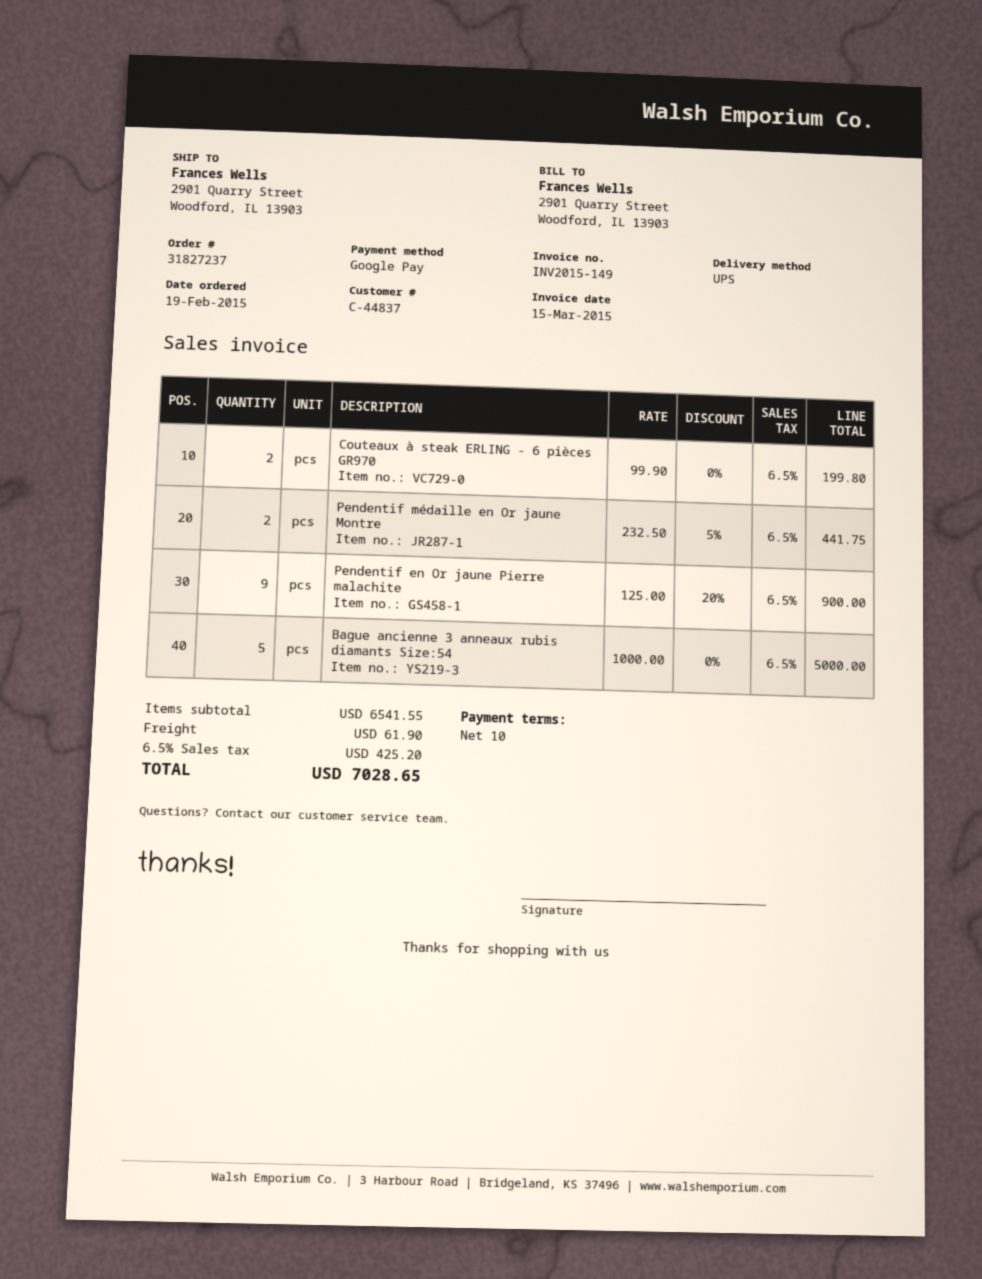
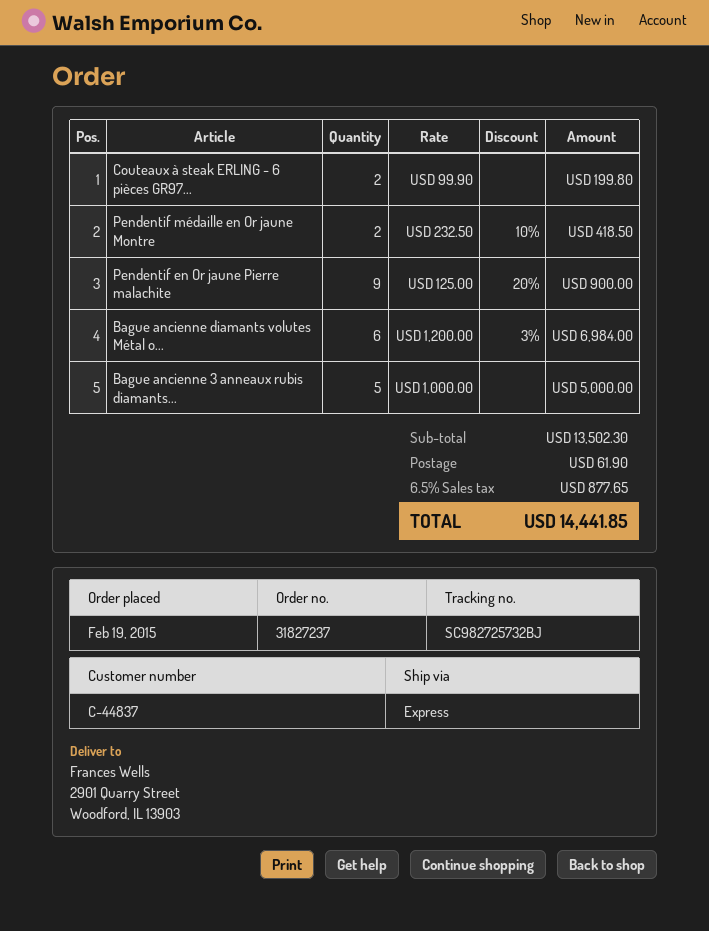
shipping method: UPS -> express
Pendentif médaille en Or jaune Montre: 2 x 232.50 - 5% = 441.75 -> 2 x 232.50 - 10% = 418.50
Bague ancienne diamants volutes Métal o...: none -> 6 x 1200.00 - 3% = 6984.00
subtotal: 6541.55 -> 13502.30
tax: 6.5% = 425.20 -> 6.5% = 877.65
total: 7028.65 -> 14441.85

